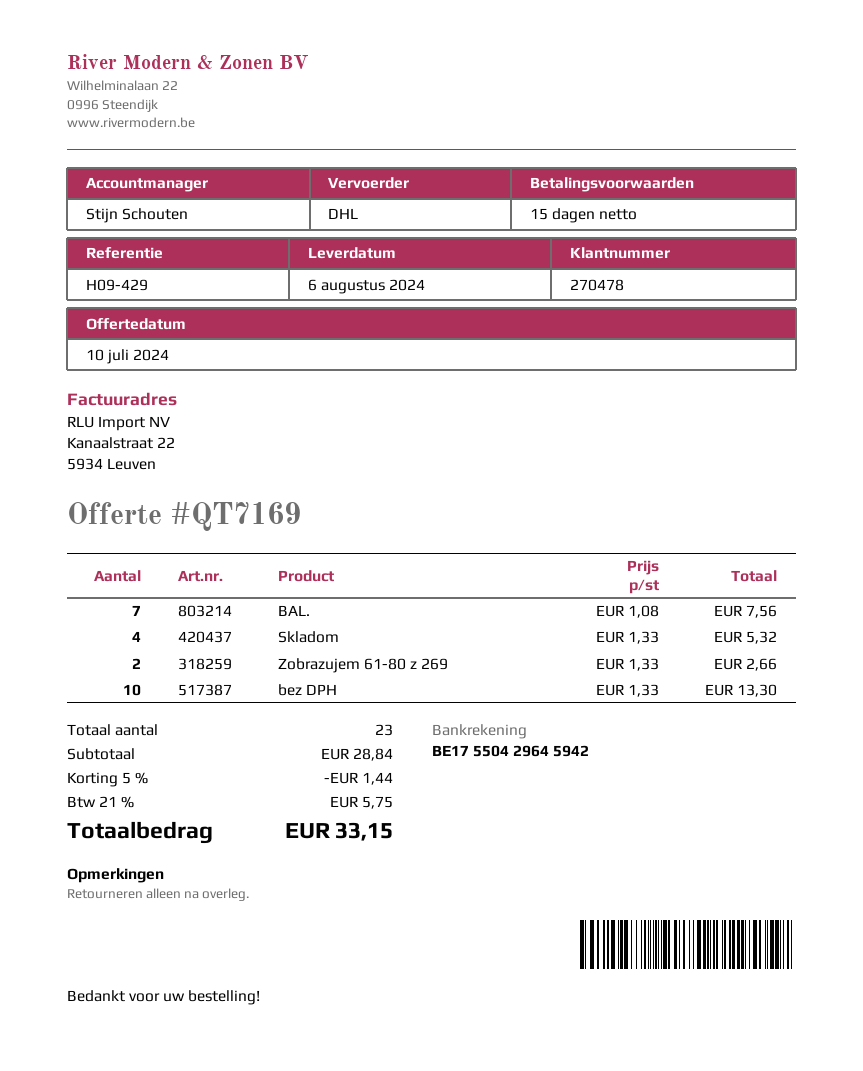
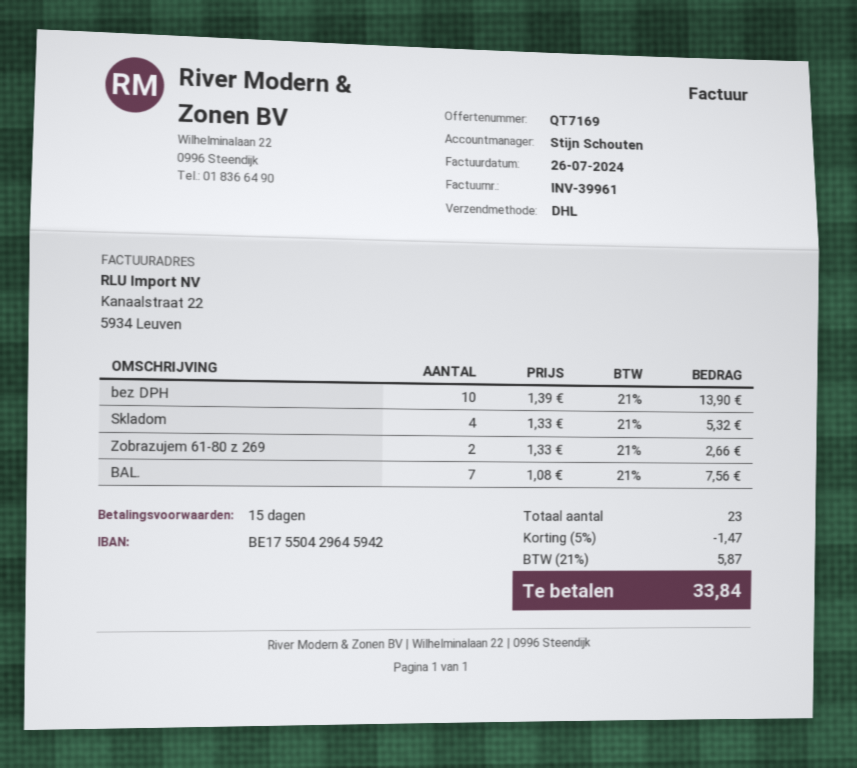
bez DPH: 10 x 1.33 = 13.30 -> 10 x 1.39 = 13.90
discount: 5% = 1.44 -> 5% = 1.47
tax: 21% = 5.75 -> 21% = 5.87
total: 33.15 -> 33.84

